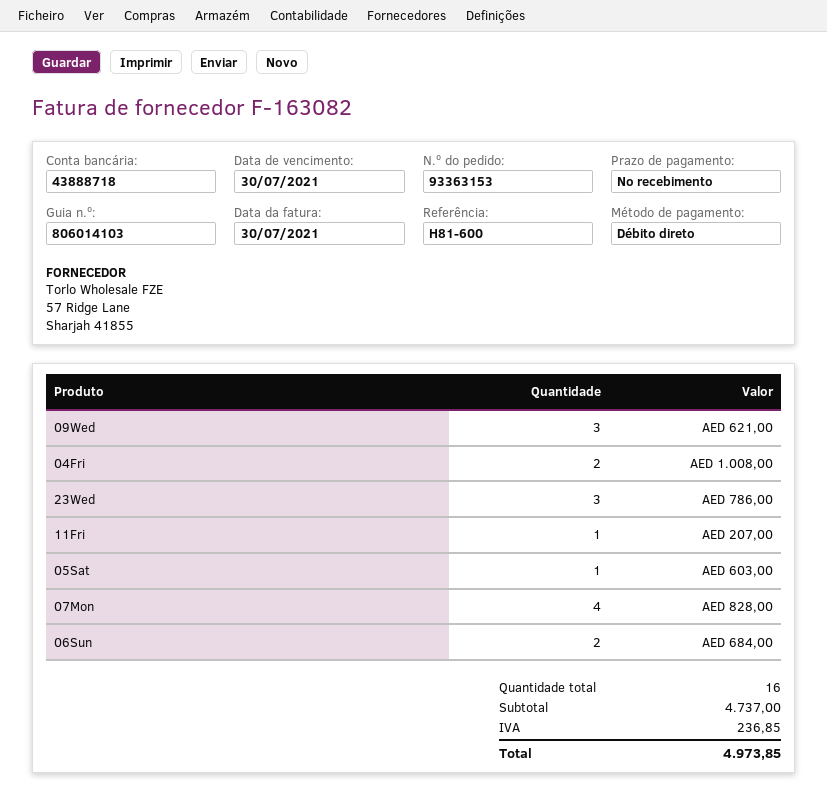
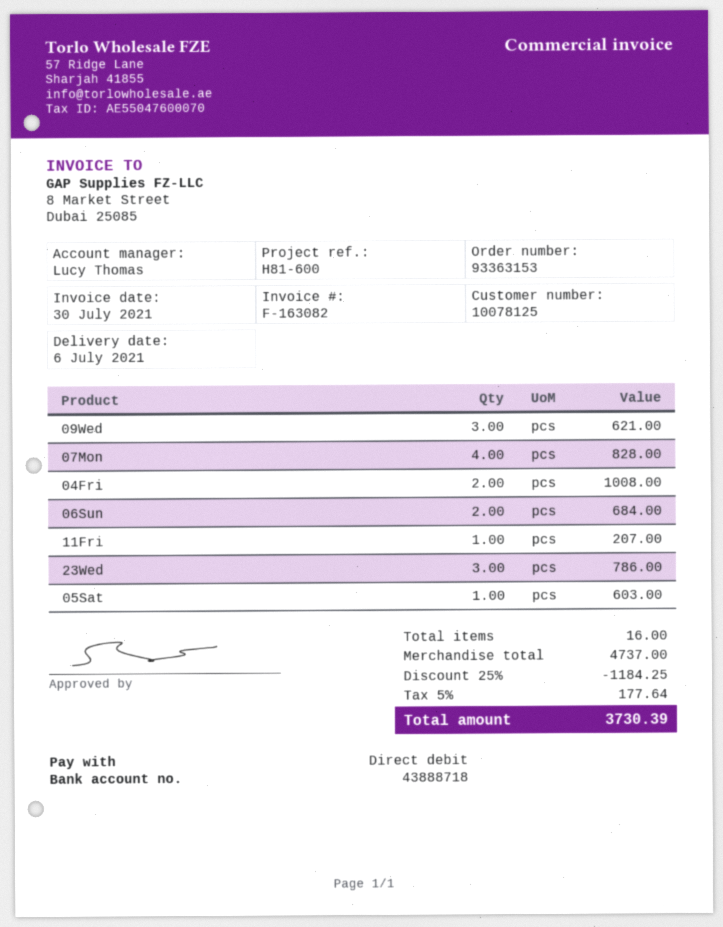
discount: none -> 25% = 1184.25
tax: 236.85 -> 177.64
total: 4973.85 -> 3730.39

